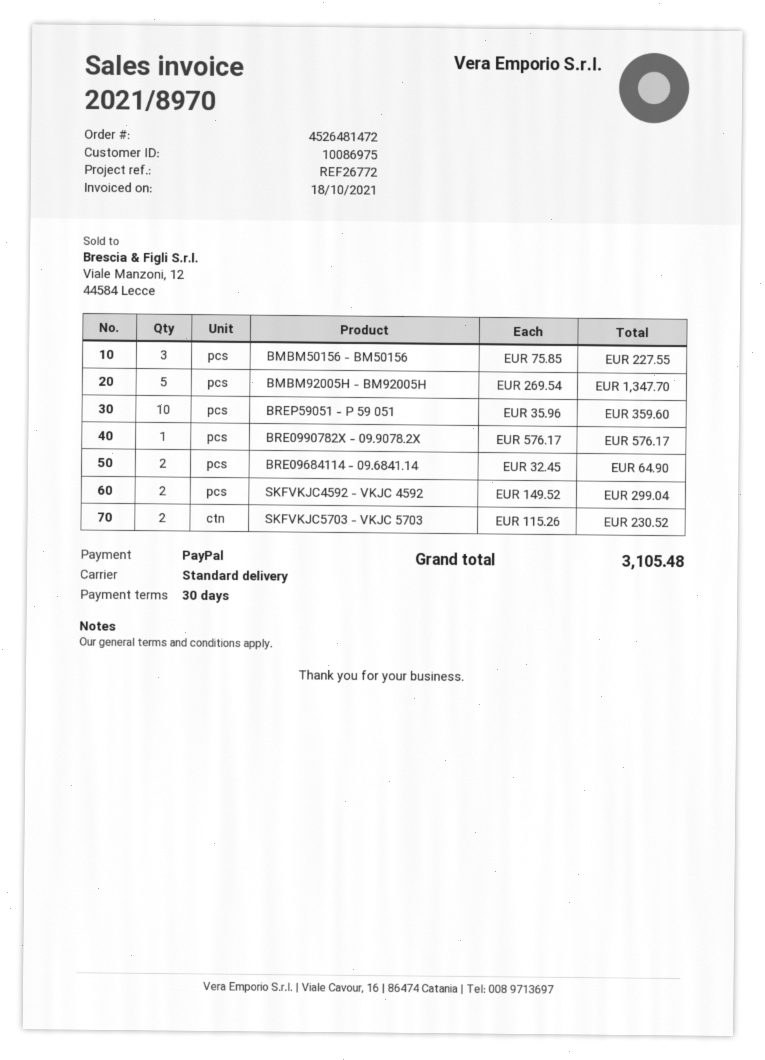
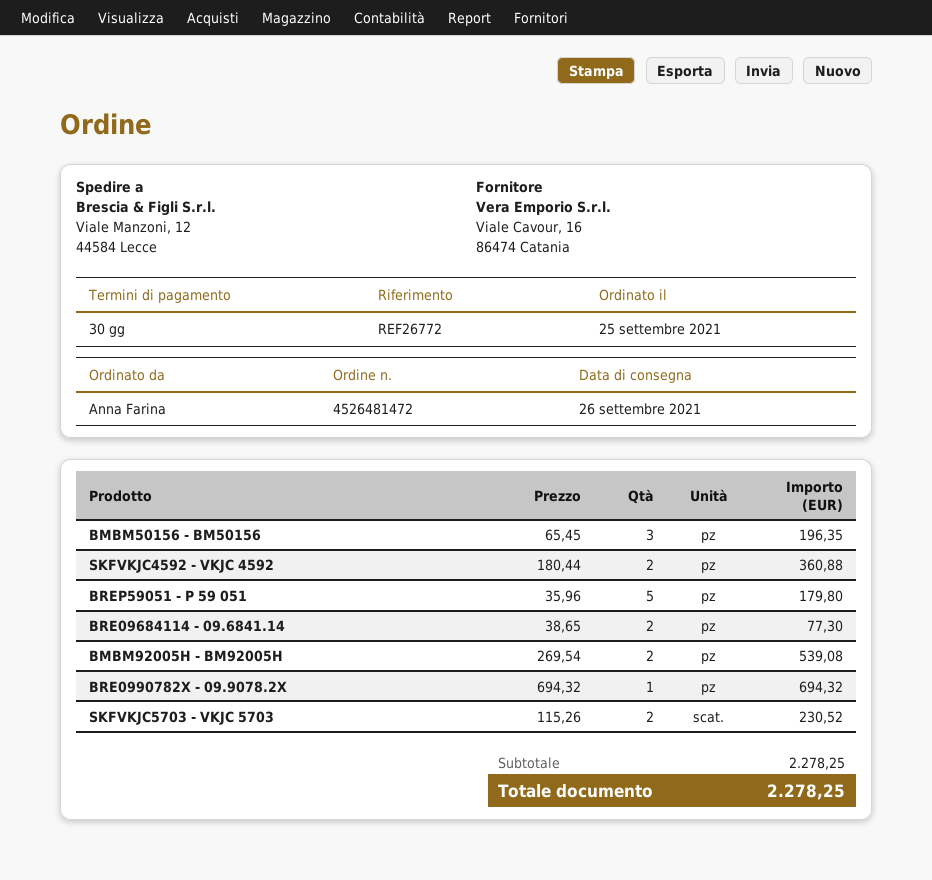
BMBM50156 - BM50156: 3 x 75.85 = 227.55 -> 3 x 65.45 = 196.35
BMBM92005H - BM92005H: 5 x 269.54 = 1347.70 -> 2 x 269.54 = 539.08
BREP59051 - P 59 051: 10 x 35.96 = 359.60 -> 5 x 35.96 = 179.80
BRE0990782X - 09.9078.2X: 1 x 576.17 = 576.17 -> 1 x 694.32 = 694.32
BRE09684114 - 09.6841.14: 2 x 32.45 = 64.90 -> 2 x 38.65 = 77.30
SKFVKJC4592 - VKJC 4592: 2 x 149.52 = 299.04 -> 2 x 180.44 = 360.88
total: 3105.48 -> 2278.25

